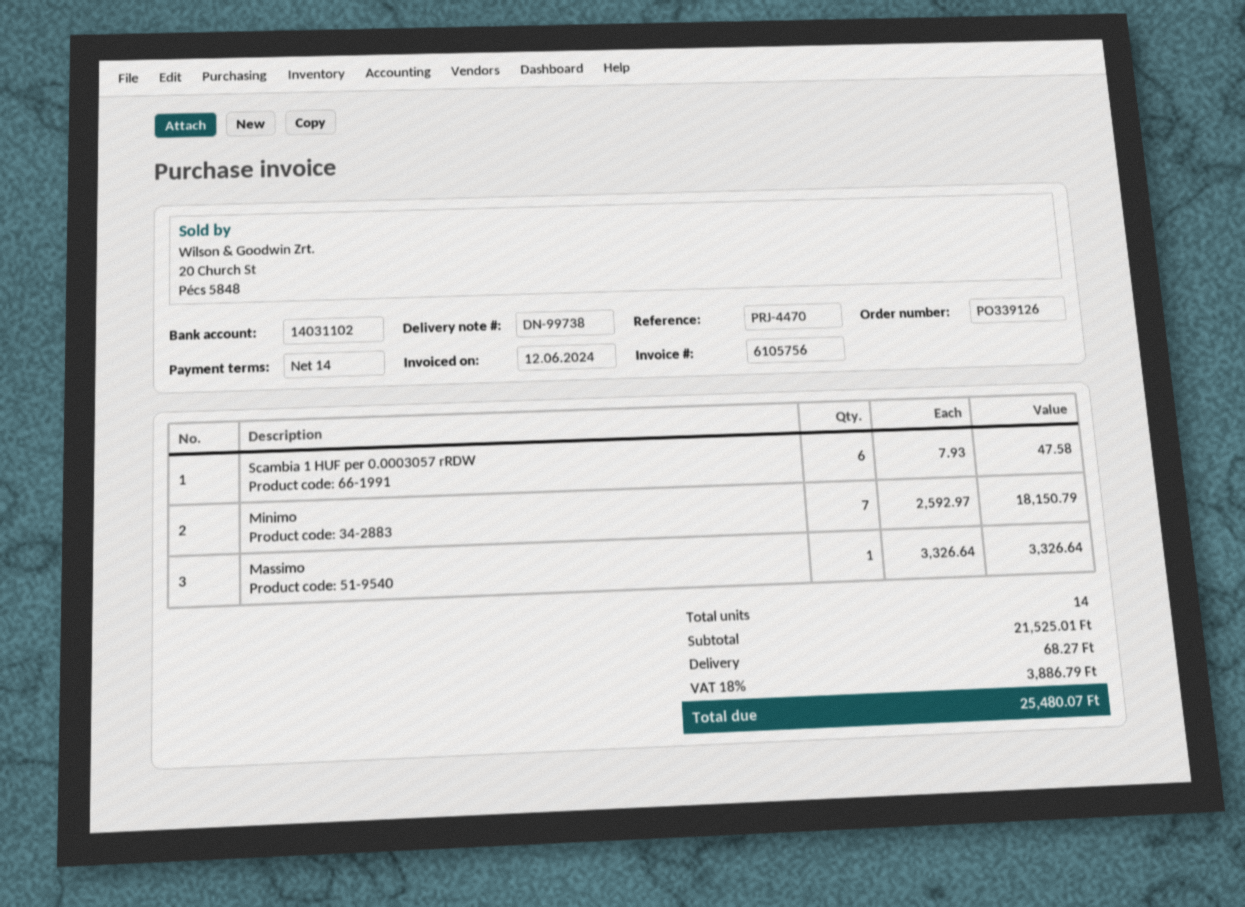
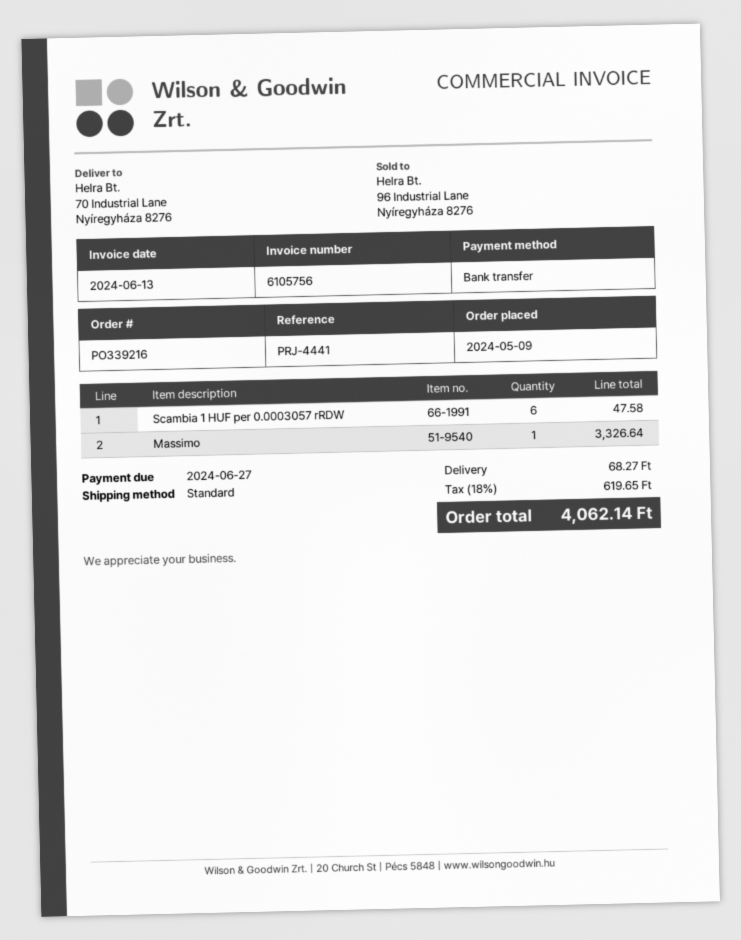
order number: PO339126 -> PO339216
invoice date: 2024-06-12 -> 2024-06-13
reference: PRJ-4470 -> PRJ-4441
Minimo: 7 for 18150.79 -> none
tax: 18% = 3886.79 -> 18% = 619.65
total: 25480.07 -> 4062.14

